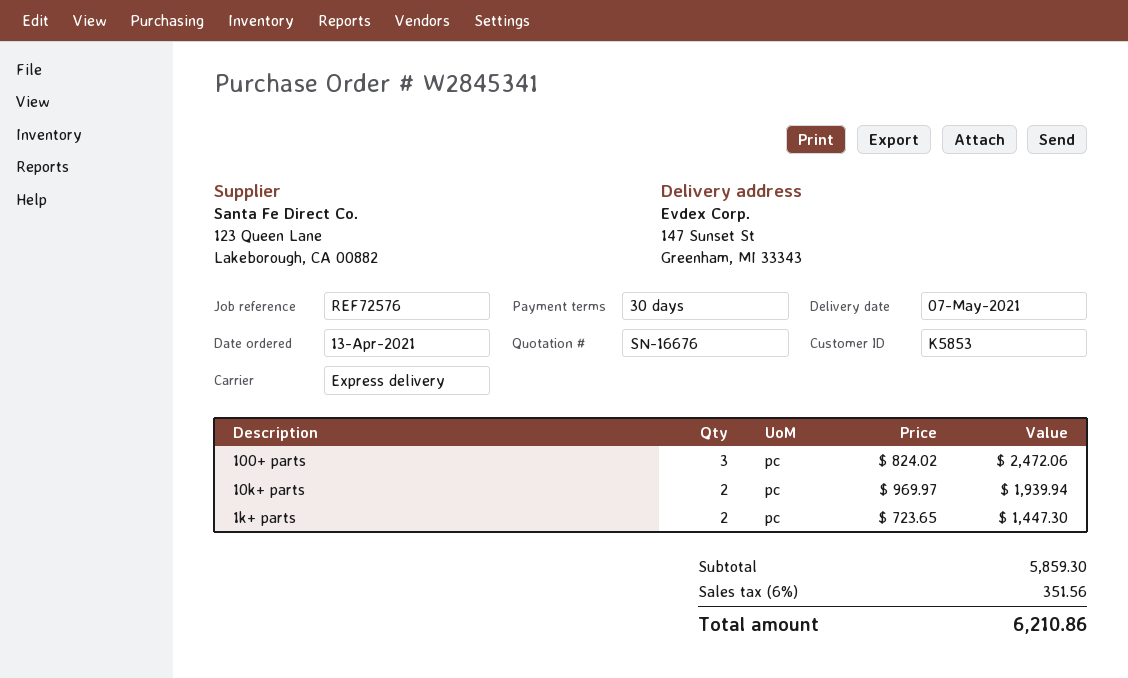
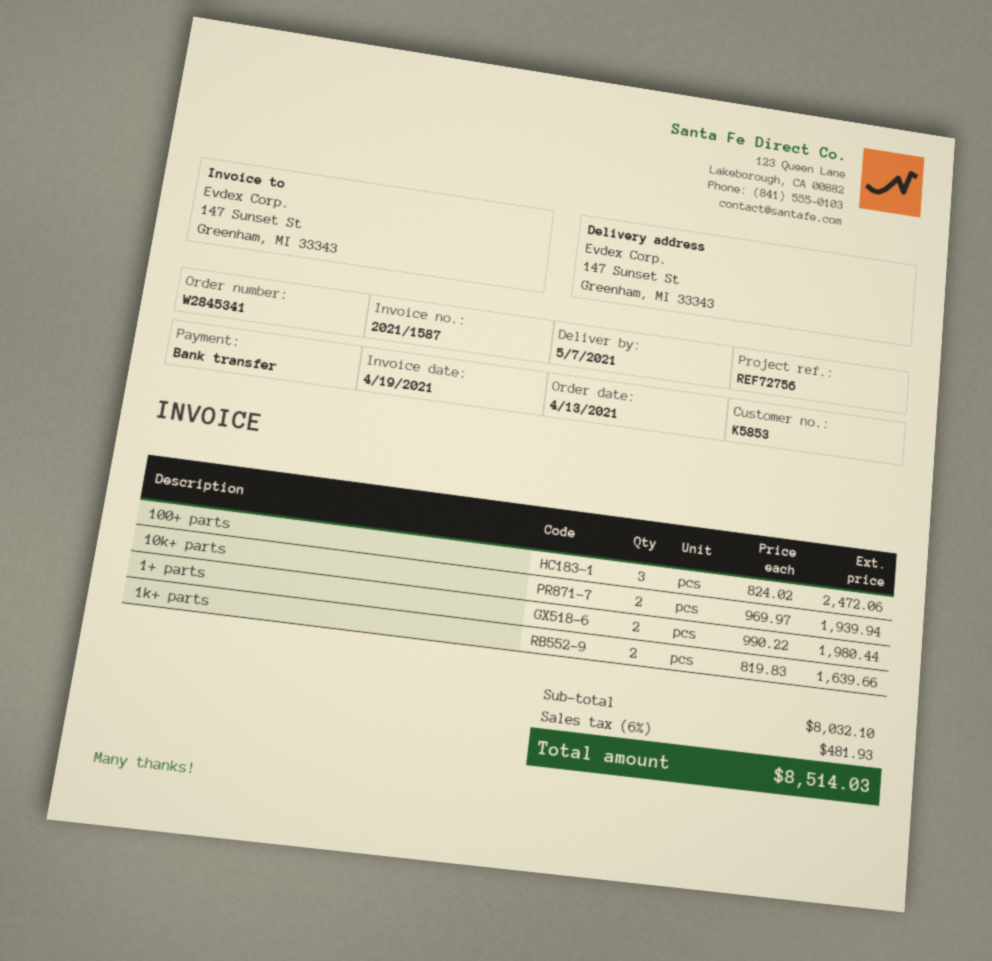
reference: REF72576 -> REF72756
1k+ parts: 2 x 723.65 = 1447.30 -> 2 x 819.83 = 1639.66
1+ parts: none -> 2 x 990.22 = 1980.44
subtotal: 5859.30 -> 8032.10
tax: 6% = 351.56 -> 6% = 481.93
total: 6210.86 -> 8514.03

